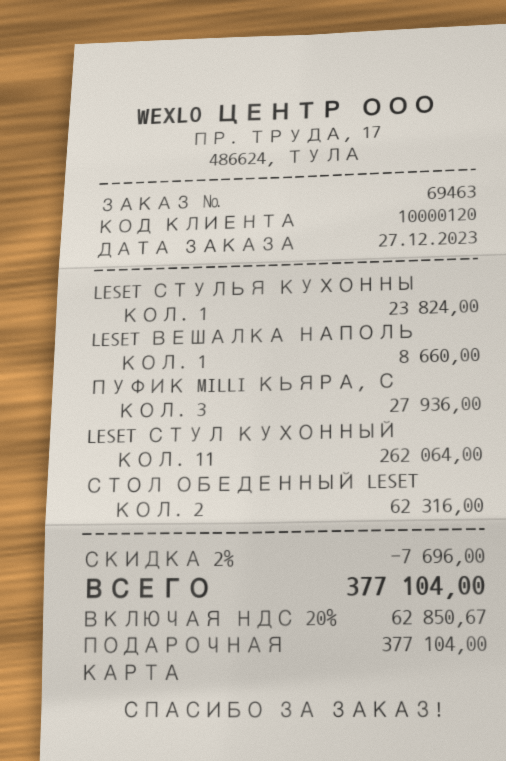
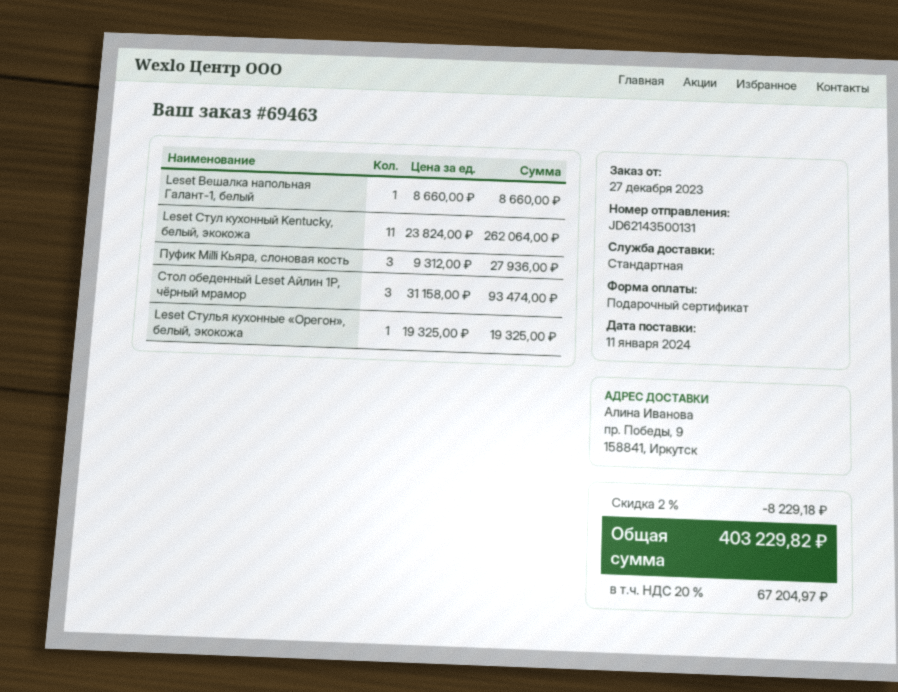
LESET СТУЛЬЯ КУХОННЫ: 1 for 23824.00 -> 1 for 19325.00
СТОЛ ОБЕДЕННЫЙ LESET: 2 for 62316.00 -> 3 for 93474.00
discount: 2% = 7696.00 -> 2% = 8229.18
tax: 20% = 62850.67 -> 20% = 67204.97
total: 377104.00 -> 403229.82

